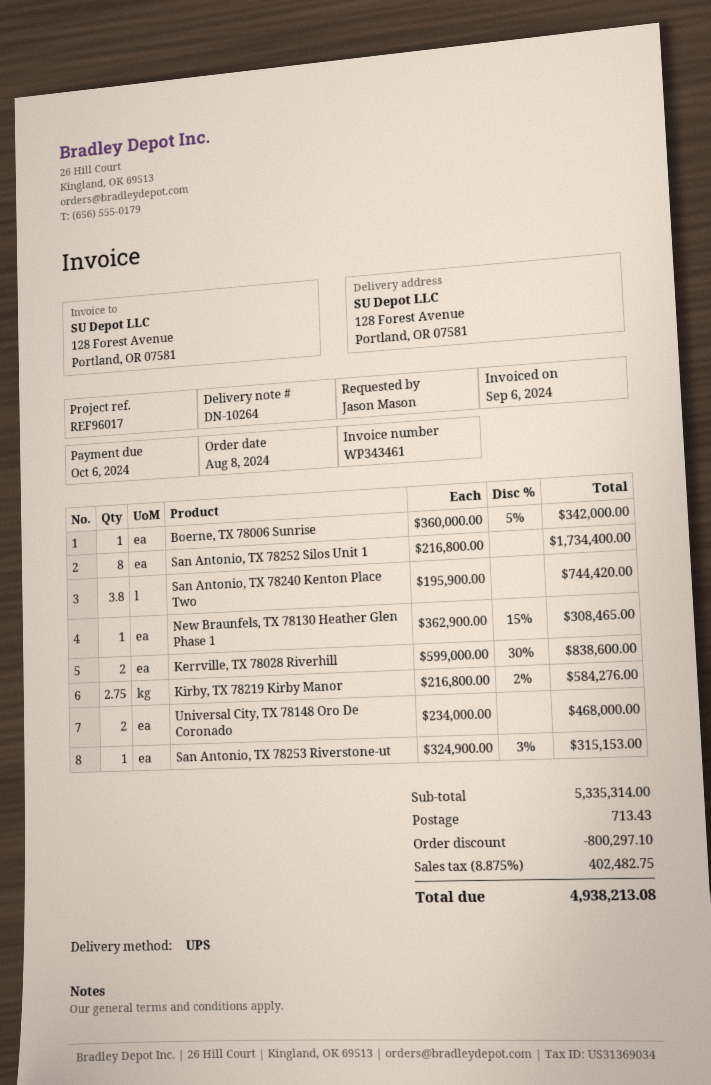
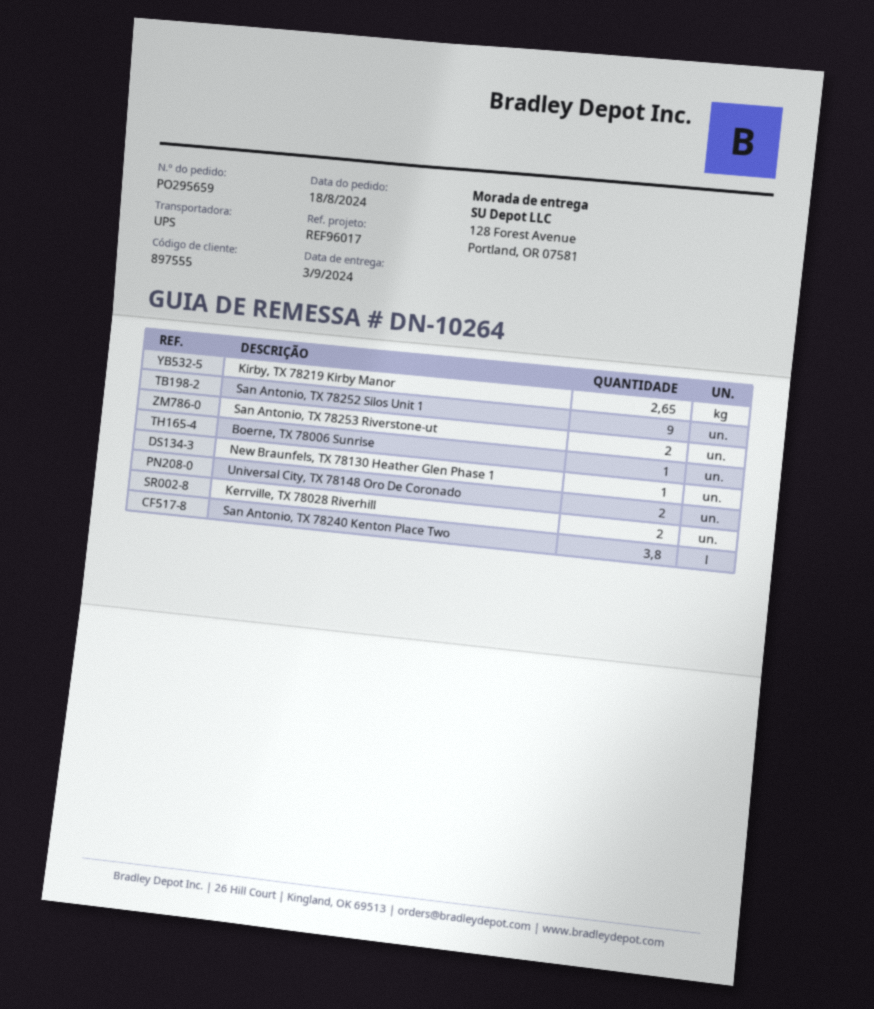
order date: 2024-08-08 -> 2024-08-18
San Antonio, TX 78252 Silos Unit 1: 8 -> 9
Kirby, TX 78219 Kirby Manor: 2.75 -> 2.65
San Antonio, TX 78253 Riverstone-ut: 1 -> 2

